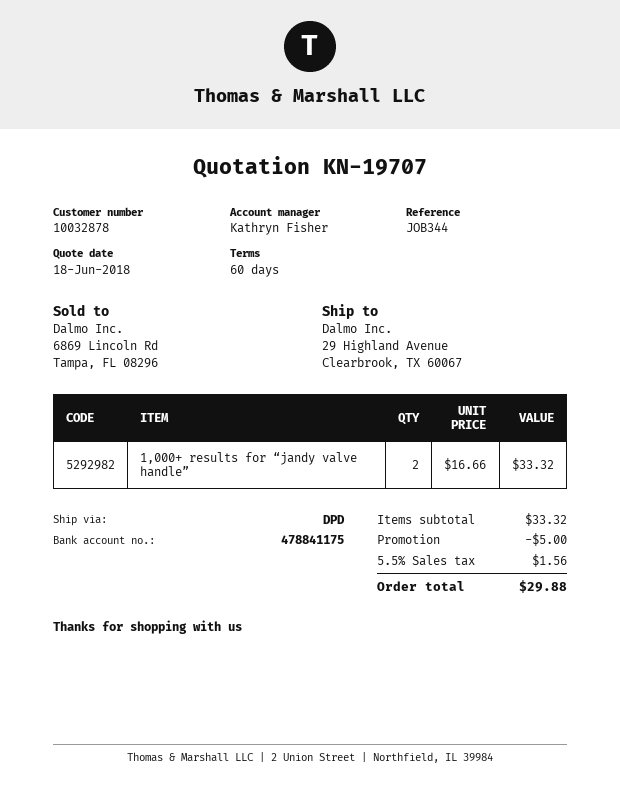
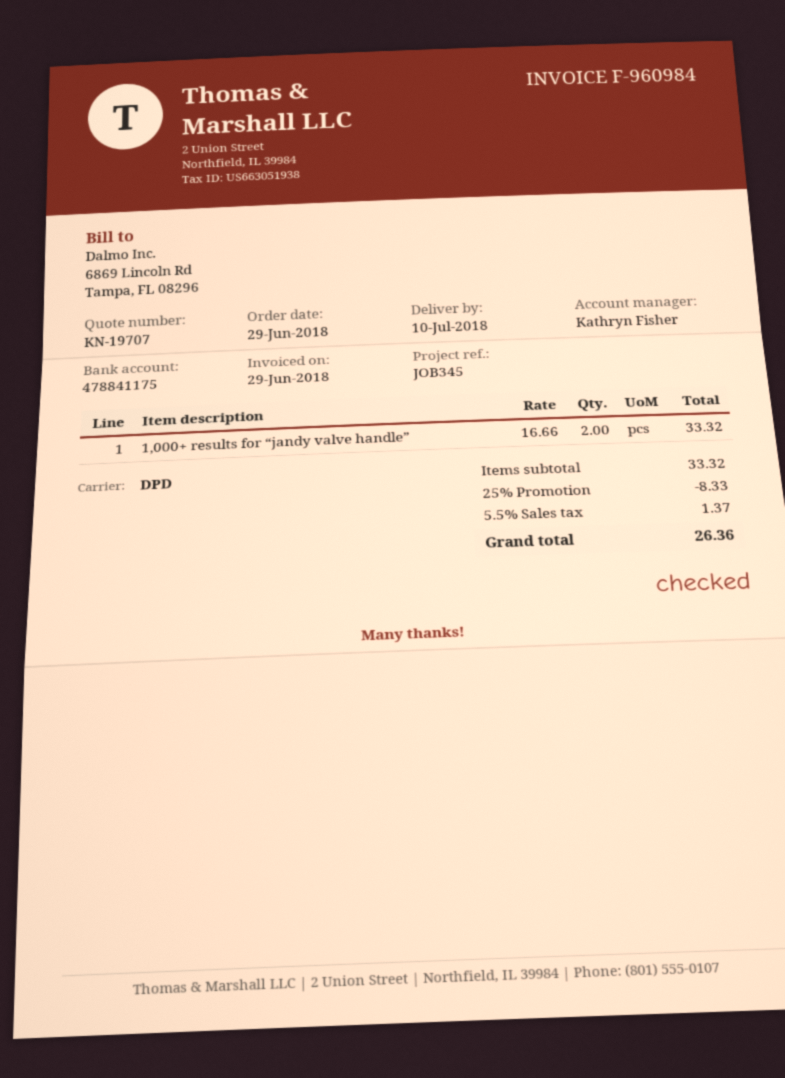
reference: JOB344 -> JOB345
discount: 5.00 -> 8.33
tax: 5.5% = 1.56 -> 5.5% = 1.37
total: 29.88 -> 26.36

